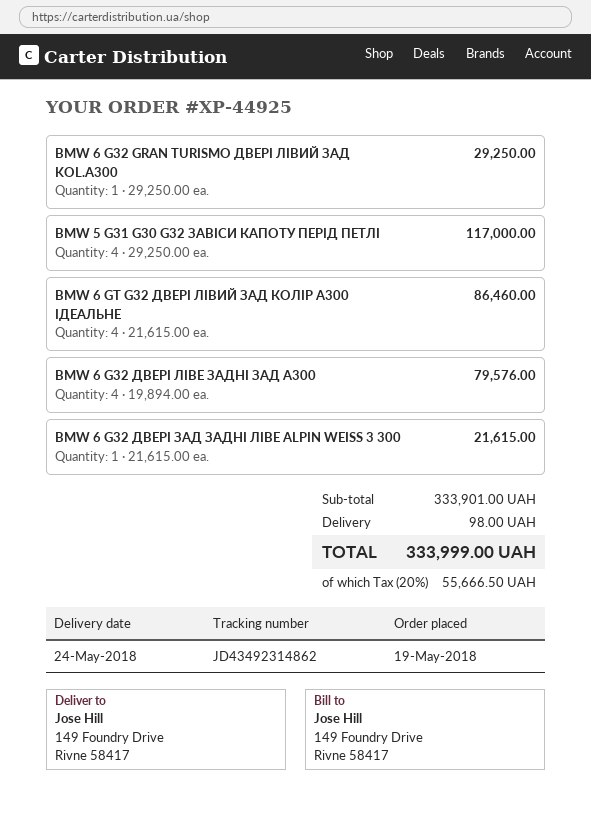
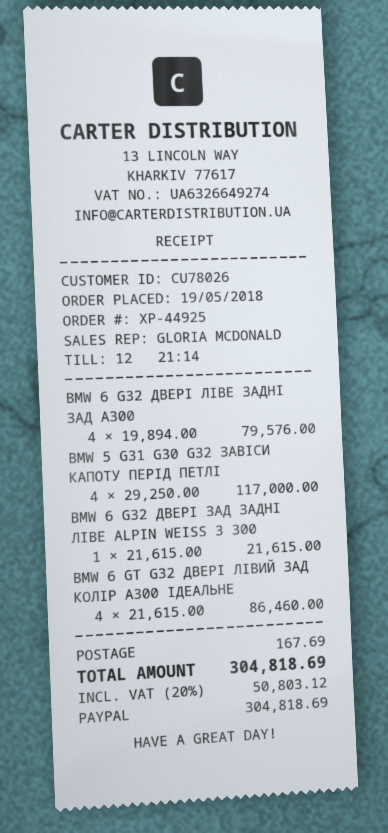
BMW 6 G32 GRAN TURISMO ДВЕРІ ЛІВИЙ ЗАД KOL.A300: 1 x 29250.00 = 29250.00 -> none
shipping: 98.00 -> 167.69
tax: 20% = 55666.50 -> 20% = 50803.12
total: 333999.00 -> 304818.69

